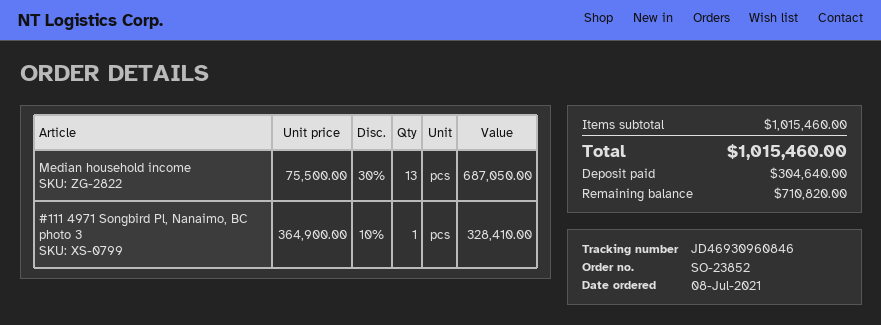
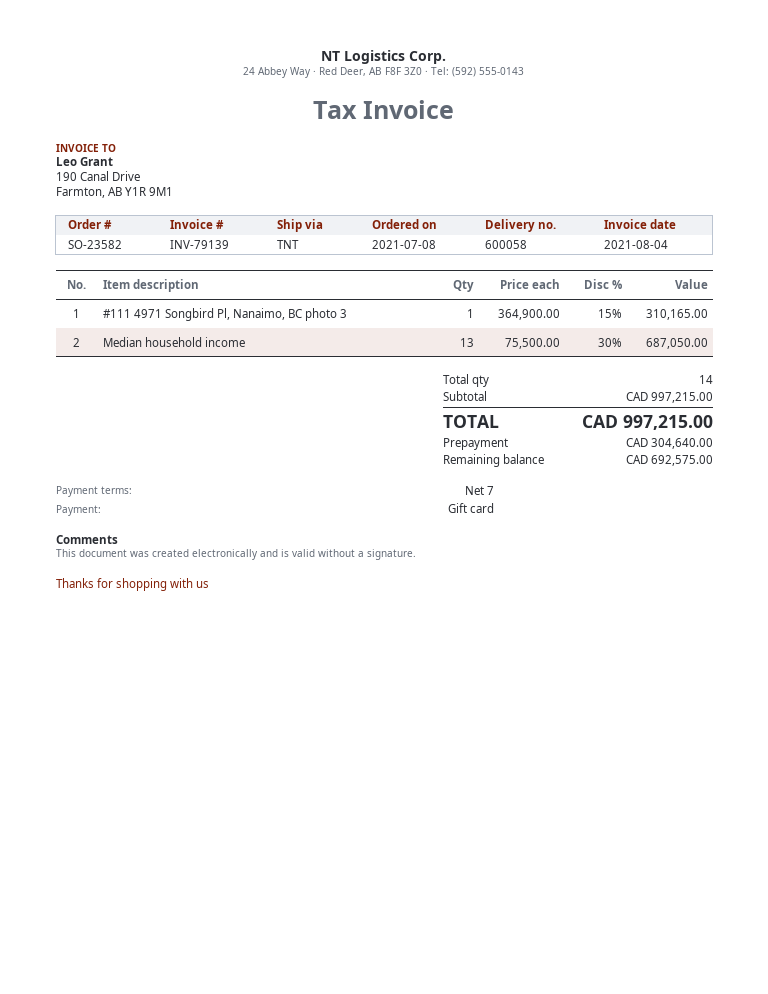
order number: SO-23852 -> SO-23582
#111 4971 Songbird Pl, Nanaimo, BC photo 3: 1 x 364900.00 - 10% = 328410.00 -> 1 x 364900.00 - 15% = 310165.00
subtotal: 1015460.00 -> 997215.00
total: 1015460.00 -> 997215.00
balance: 710820.00 -> 692575.00

